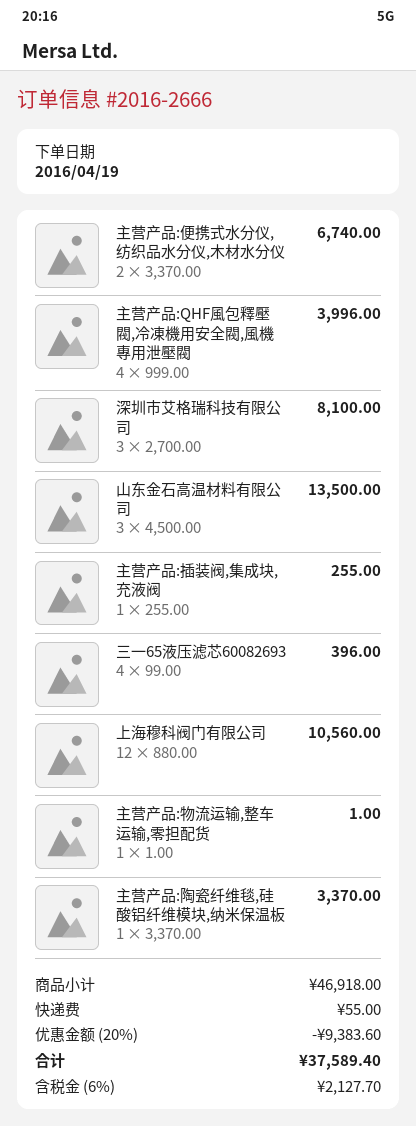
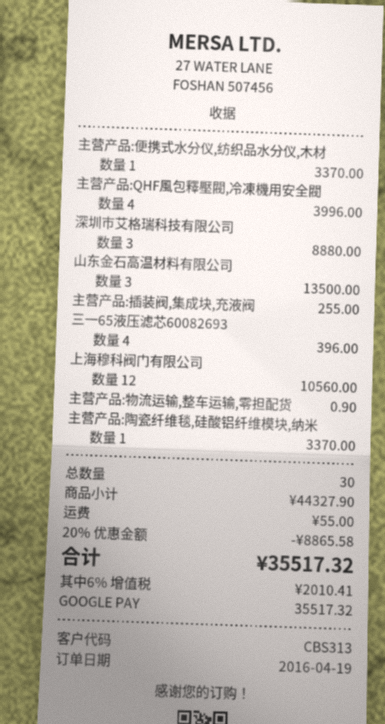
主营产品:便携式水分仪,纺织品水分仪,木材水分仪: 2 for 6740.00 -> 1 for 3370.00
深圳市艾格瑞科技有限公司: 3 for 8100.00 -> 3 for 8880.00
主营产品:物流运输,整车运输,零担配货: 1 for 1.00 -> 1 for 0.90
subtotal: 46918.00 -> 44327.90
discount: 20% = 9383.60 -> 20% = 8865.58
tax: 6% = 2127.70 -> 6% = 2010.41
total: 37589.40 -> 35517.32

